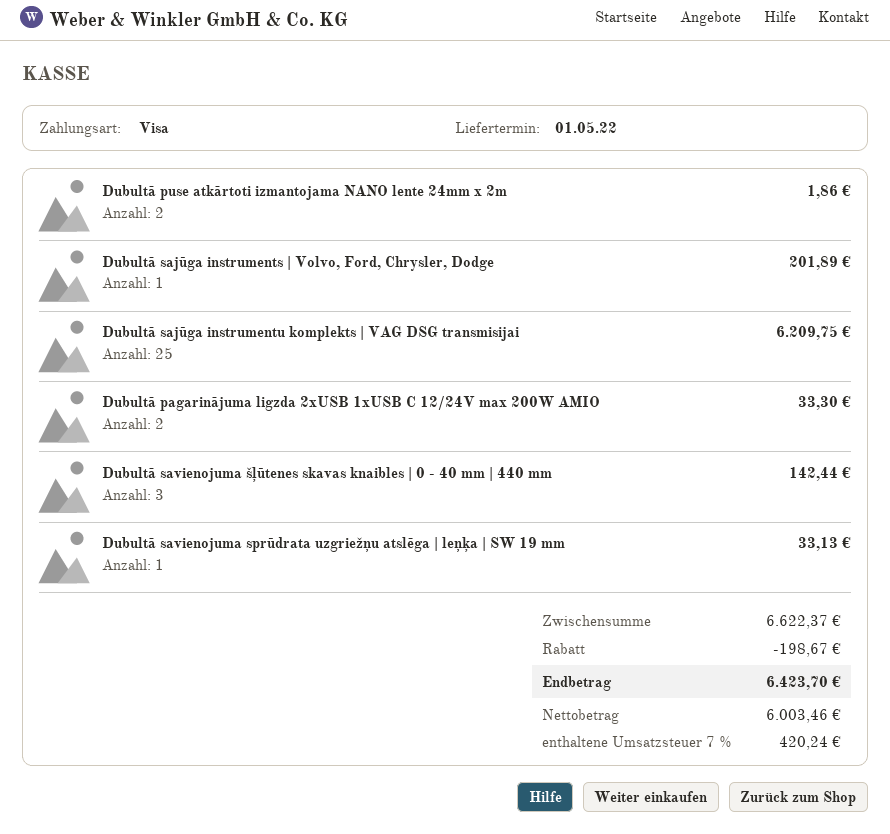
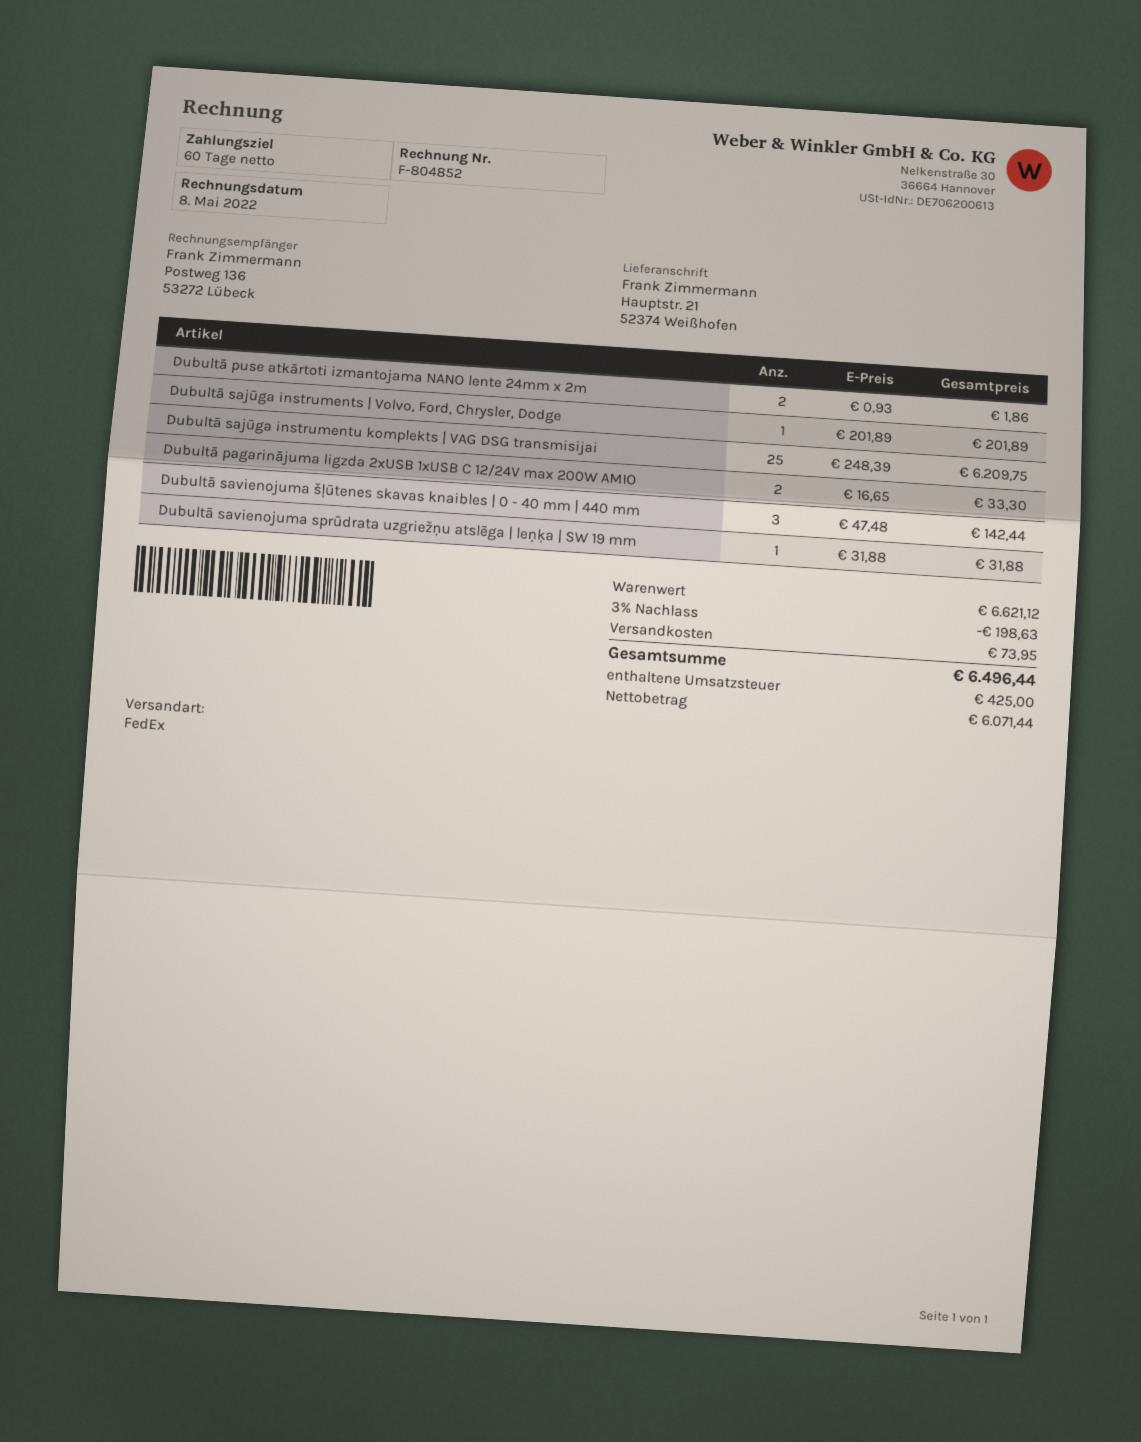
Dubultā savienojuma sprūdrata uzgriežņu atslēga | leņķa | SW 19 mm: 1 for 33.13 -> 1 for 31.88
subtotal: 6622.37 -> 6621.12
discount: 198.67 -> 198.63
shipping: none -> 73.95
net: 6003.46 -> 6071.44
tax: 420.24 -> 425.00
total: 6423.70 -> 6496.44

